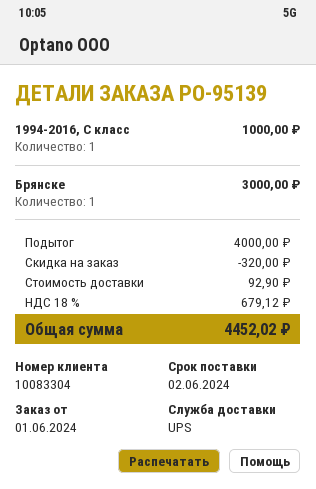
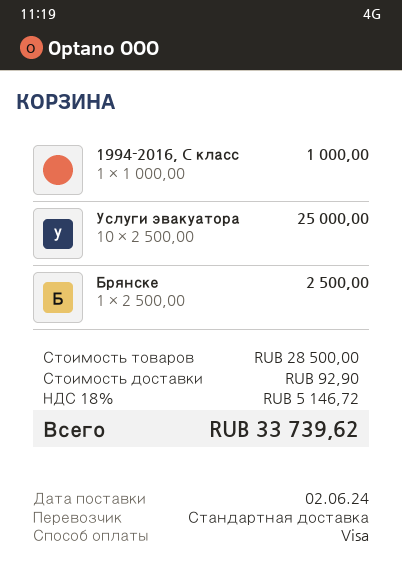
shipping method: UPS -> standard
Брянске: 1 for 3000.00 -> 1 for 2500.00
Услуги эвакуатора: none -> 10 for 25000.00
subtotal: 4000.00 -> 28500.00
discount: 320.00 -> none
tax: 18% = 679.12 -> 18% = 5146.72
total: 4452.02 -> 33739.62

